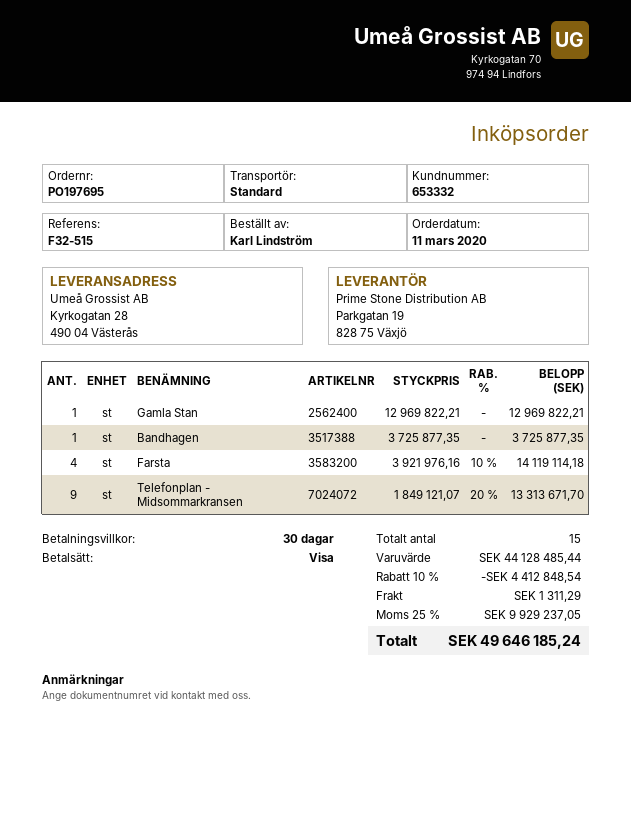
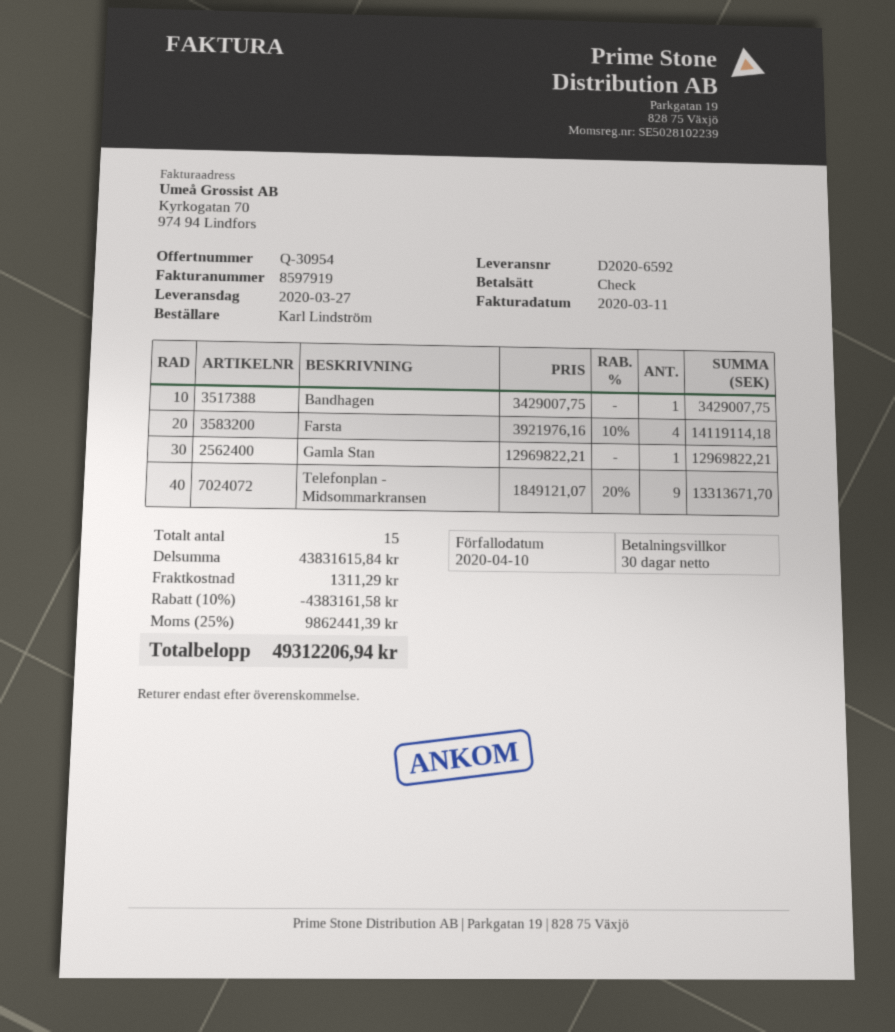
payment method: Visa -> cheque
Bandhagen: 1 x 3725877.35 = 3725877.35 -> 1 x 3429007.75 = 3429007.75
subtotal: 44128485.44 -> 43831615.84
discount: 10% = 4412848.54 -> 10% = 4383161.58
tax: 25% = 9929237.05 -> 25% = 9862441.39
total: 49646185.24 -> 49312206.94

